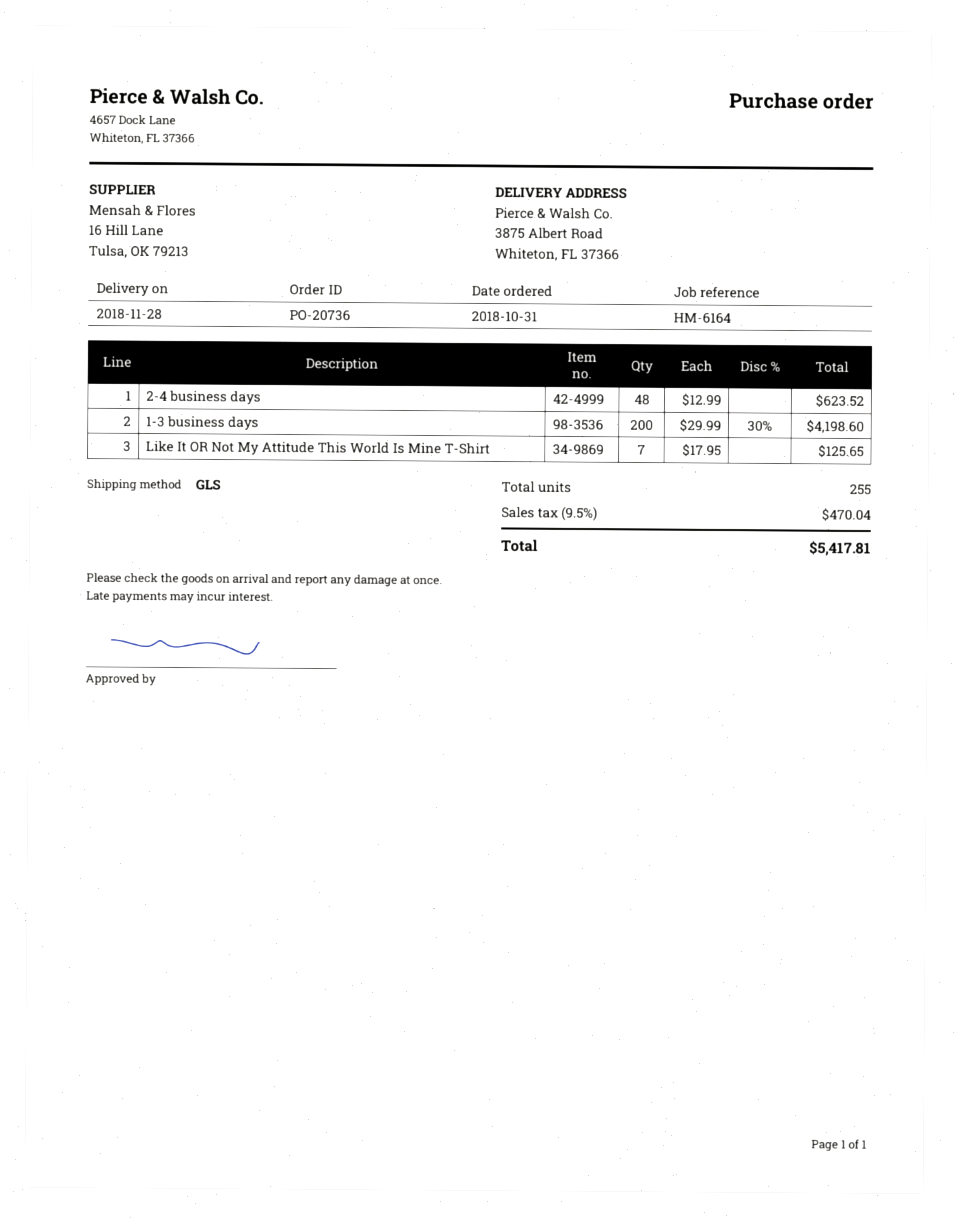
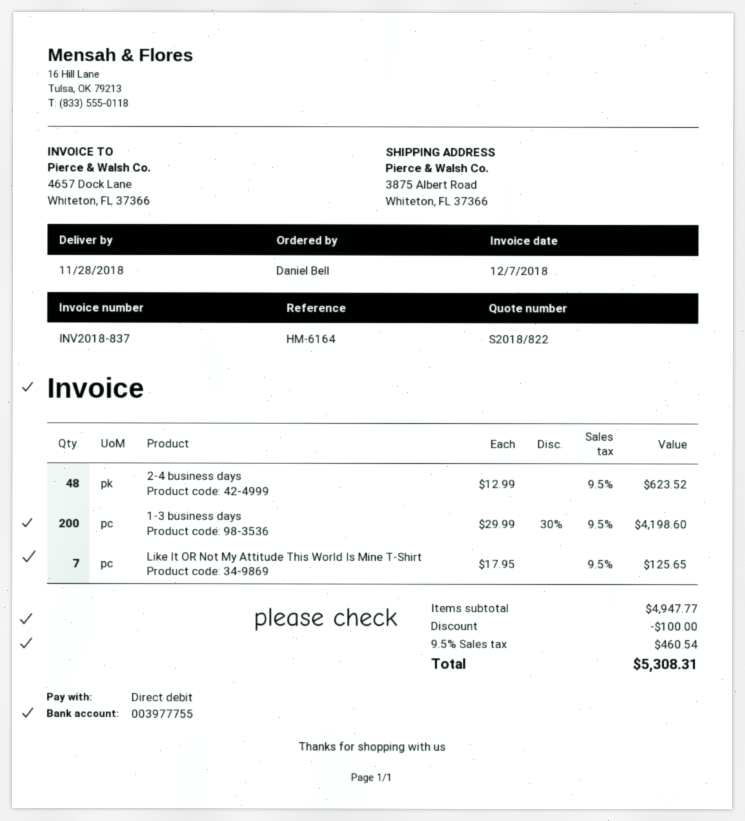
discount: none -> 100.00
tax: 9.5% = 470.04 -> 9.5% = 460.54
total: 5417.81 -> 5308.31

